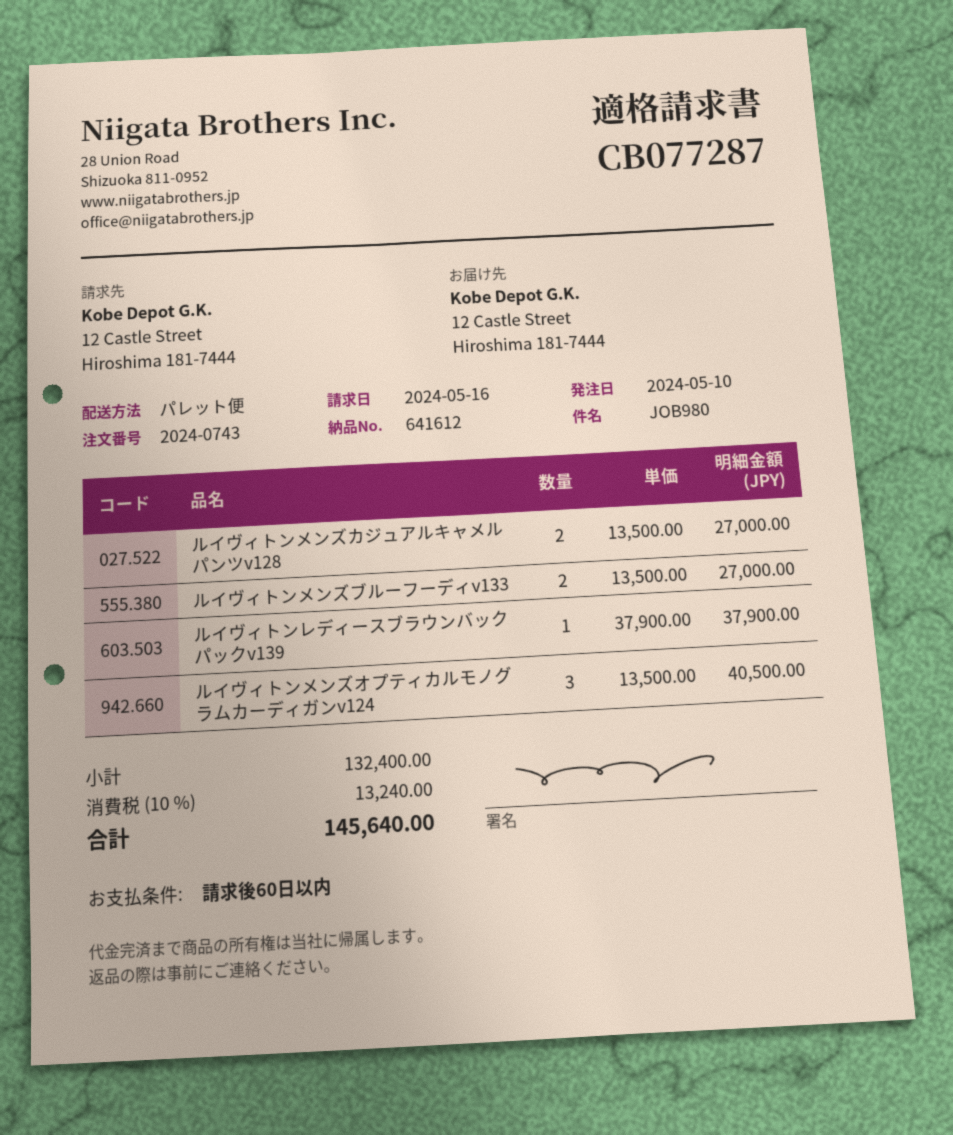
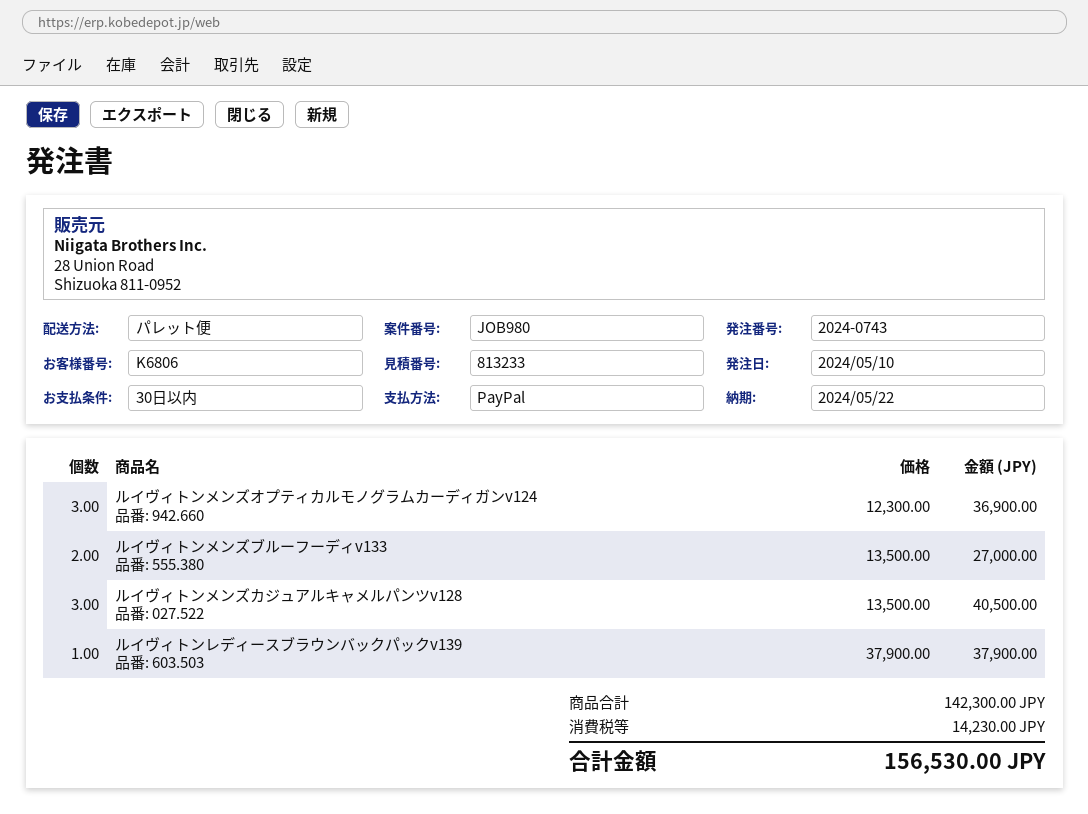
payment terms: 60 days -> 30 days
ルイヴィトンメンズカジュアルキャメルパンツv128: 2 x 13500.00 = 27000.00 -> 3 x 13500.00 = 40500.00
ルイヴィトンメンズオプティカルモノグラムカーディガンv124: 3 x 13500.00 = 40500.00 -> 3 x 12300.00 = 36900.00
subtotal: 132400.00 -> 142300.00
tax: 13240.00 -> 14230.00
total: 145640.00 -> 156530.00

